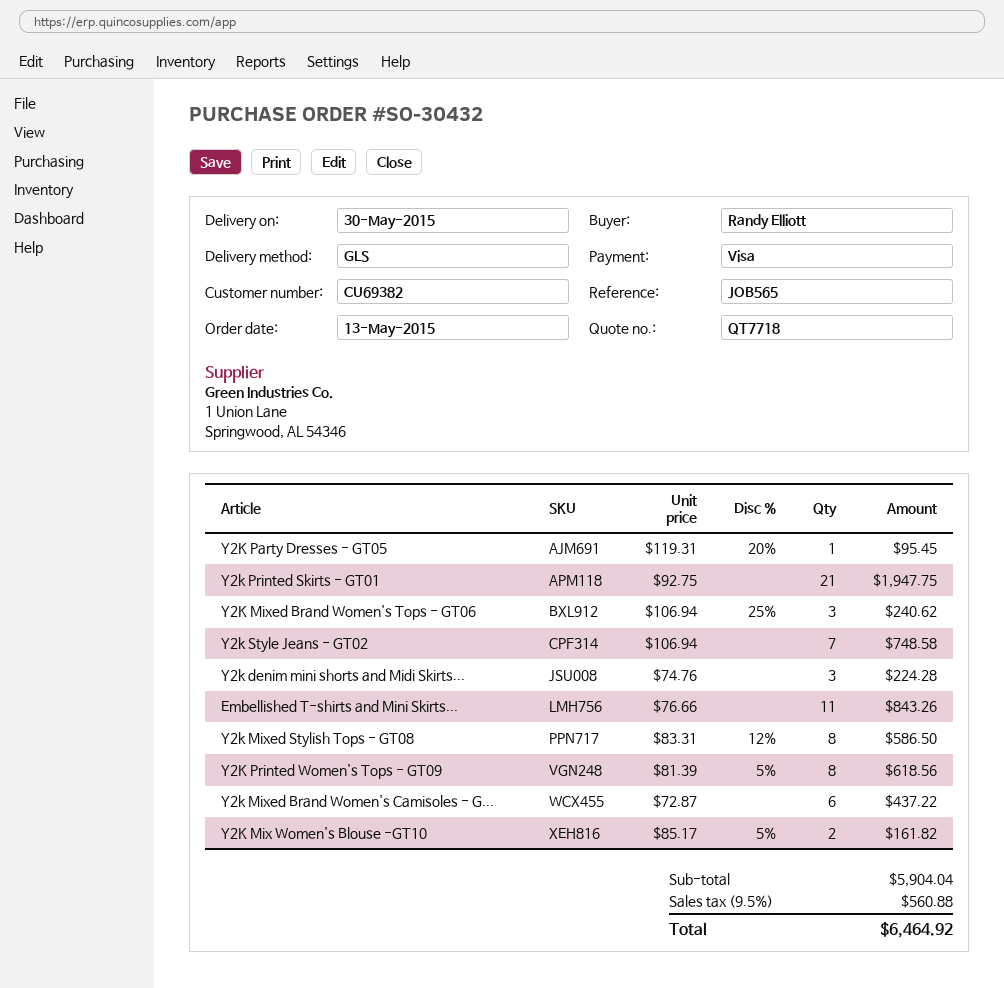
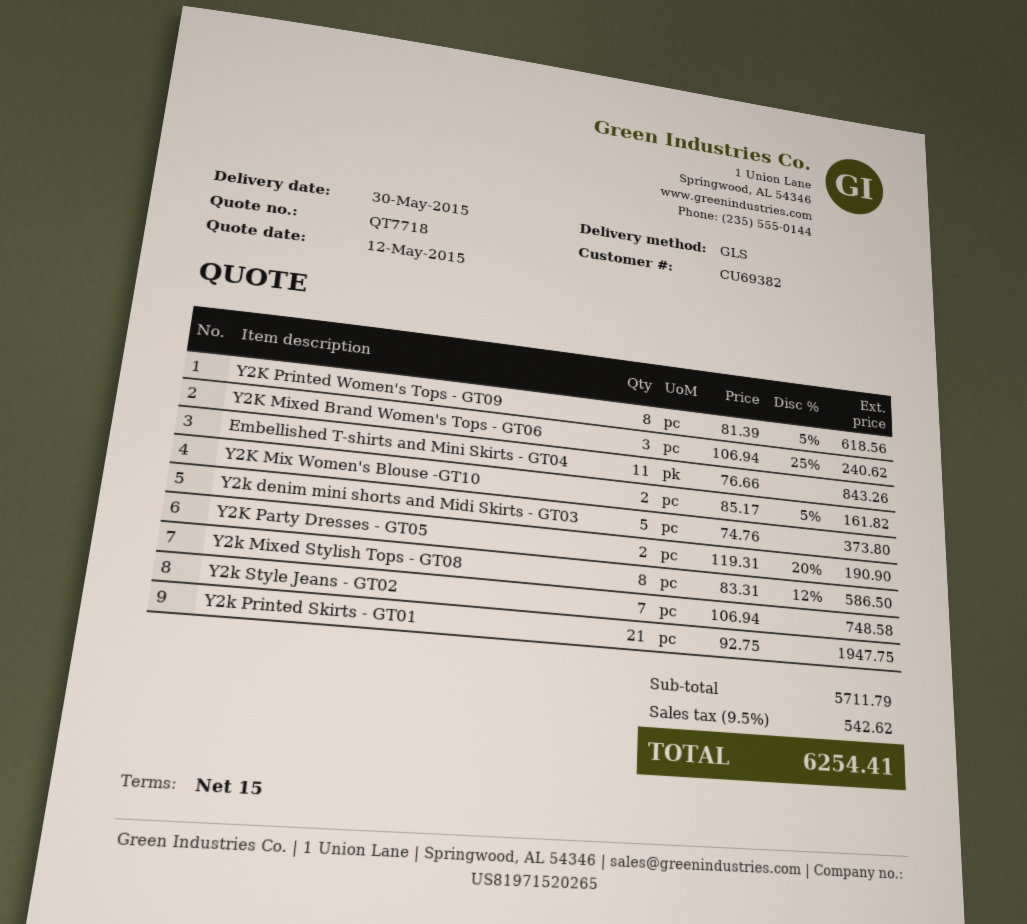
Y2K Party Dresses - GT05: 1 x 119.31 - 20% = 95.45 -> 2 x 119.31 - 20% = 190.90
Y2k denim mini shorts and Midi Skirts...: 3 x 74.76 = 224.28 -> 5 x 74.76 = 373.80
Y2k Mixed Brand Women's Camisoles - G...: 6 x 72.87 = 437.22 -> none
subtotal: 5904.04 -> 5711.79
tax: 9.5% = 560.88 -> 9.5% = 542.62
total: 6464.92 -> 6254.41

